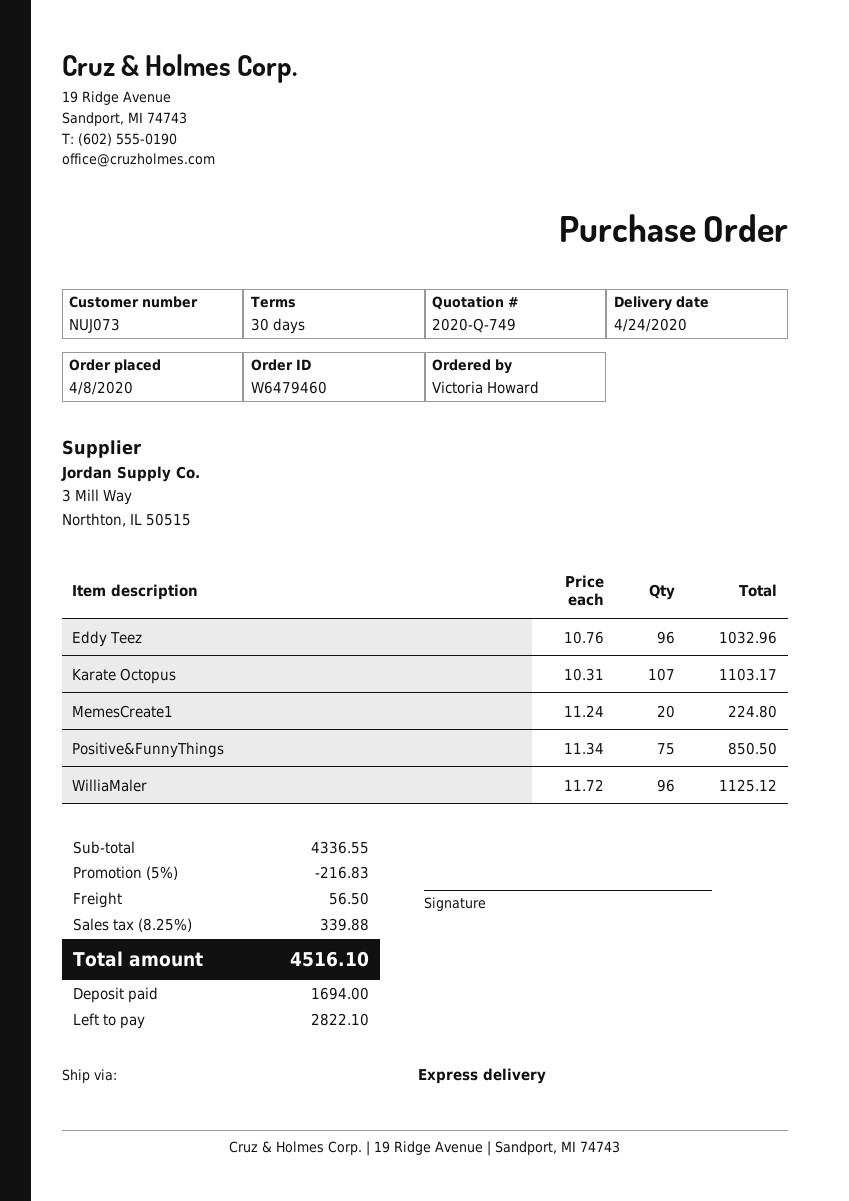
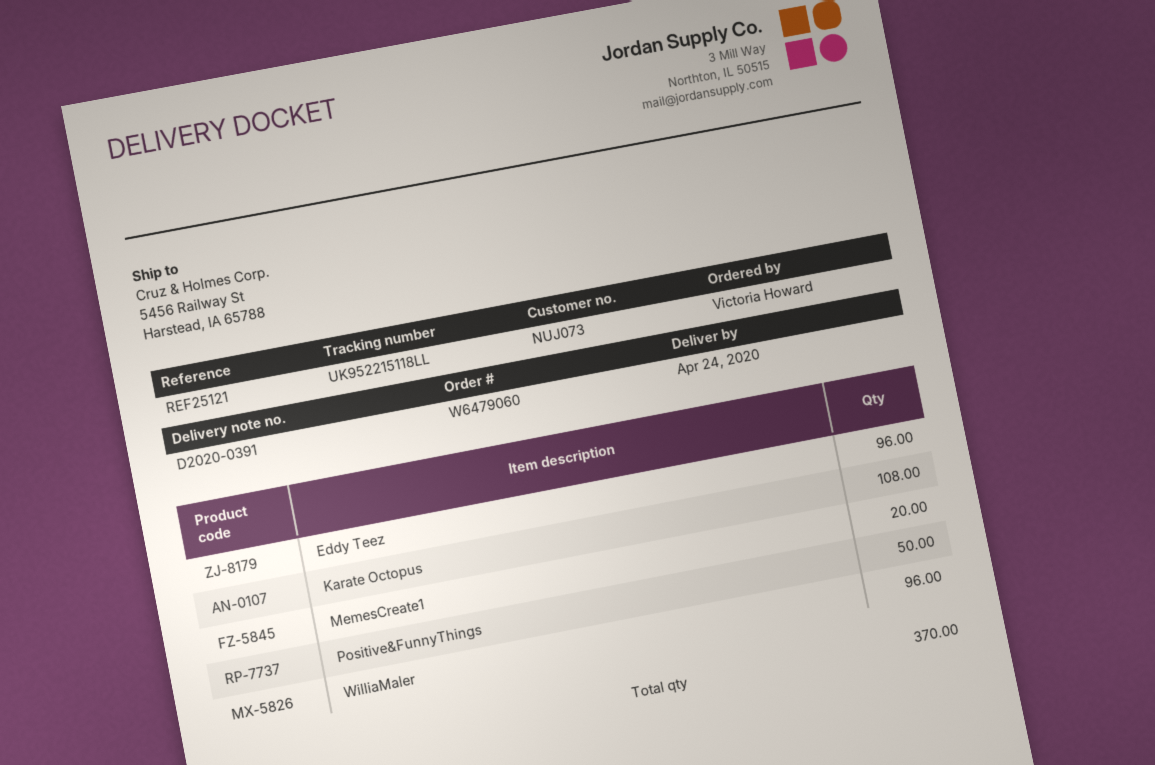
order number: W6479460 -> W6479060
Karate Octopus: 107 -> 108
Positive&FunnyThings: 75 -> 50

